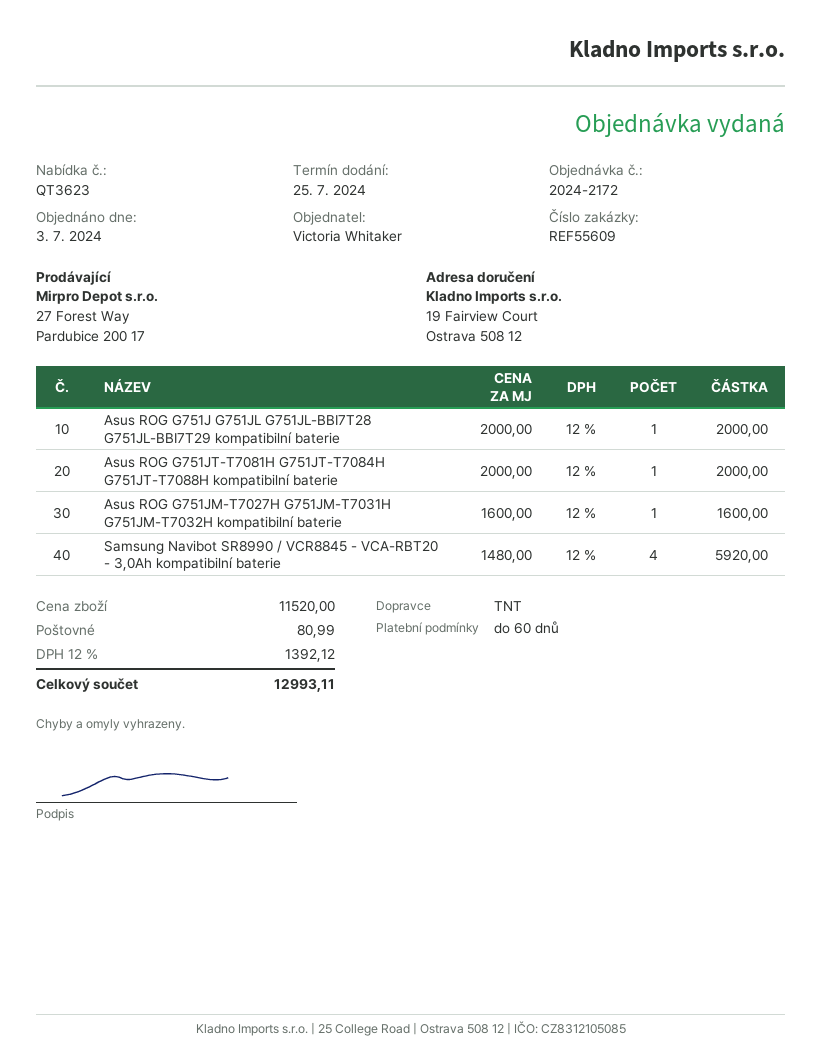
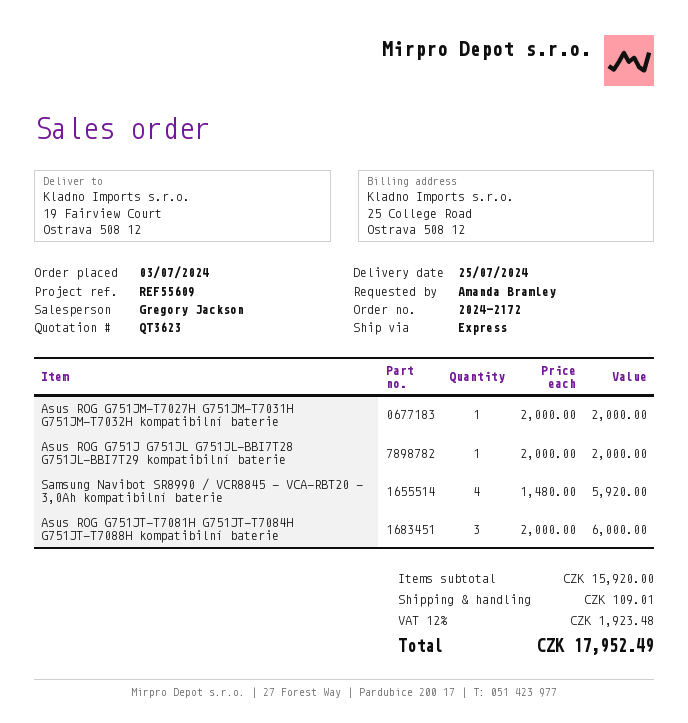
ordered by: Victoria Whitaker -> Amanda Bramley
shipping method: TNT -> express
Asus ROG G751JT-T7081H G751JT-T7084H G751JT-T7088H kompatibilní baterie: 1 x 2000.00 = 2000.00 -> 3 x 2000.00 = 6000.00
Asus ROG G751JM-T7027H G751JM-T7031H G751JM-T7032H kompatibilní baterie: 1 x 1600.00 = 1600.00 -> 1 x 2000.00 = 2000.00
subtotal: 11520.00 -> 15920.00
shipping: 80.99 -> 109.01
tax: 12% = 1392.12 -> 12% = 1923.48
total: 12993.11 -> 17952.49

